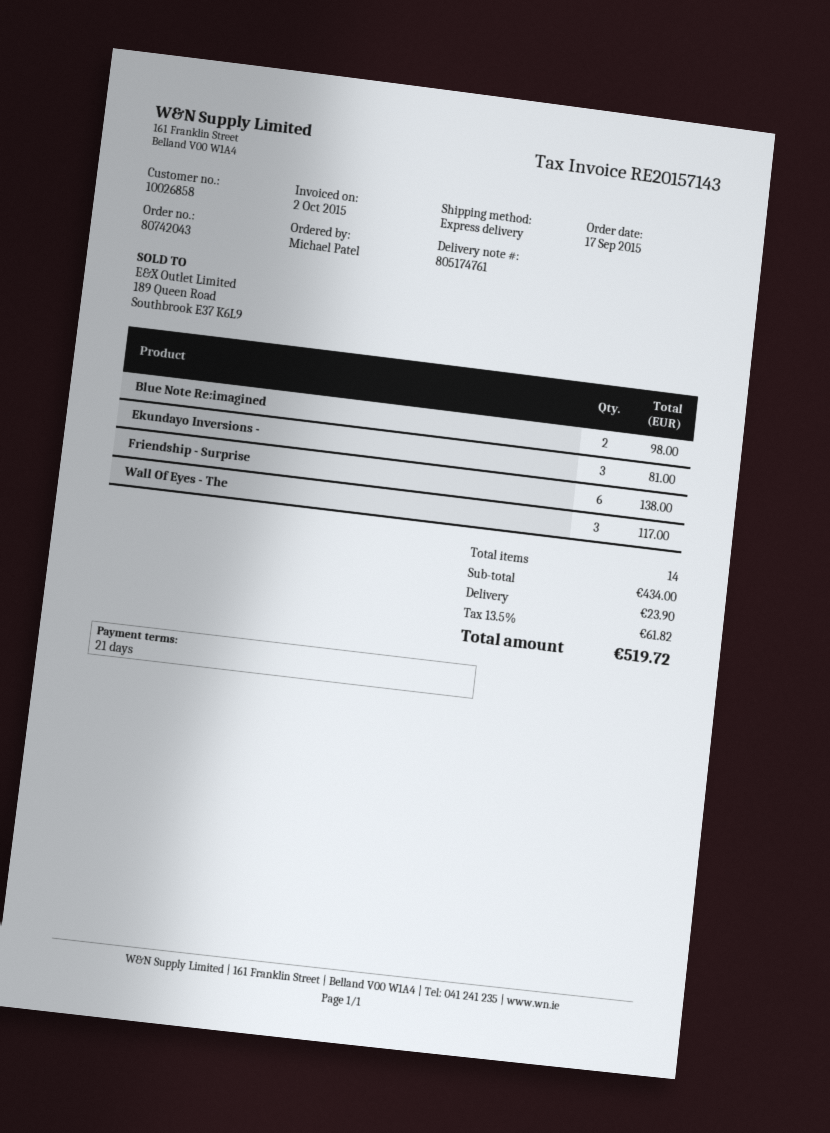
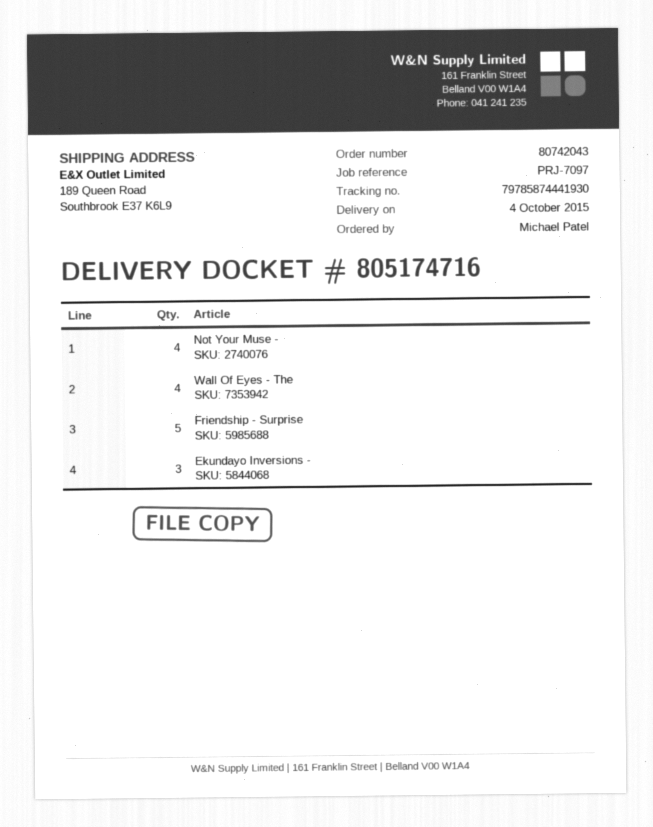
delivery note number: 805174761 -> 805174716
Blue Note Re:imagined: 2 -> none
Friendship - Surprise: 6 -> 5
Wall Of Eyes - The: 3 -> 4
Not Your Muse -: none -> 4

